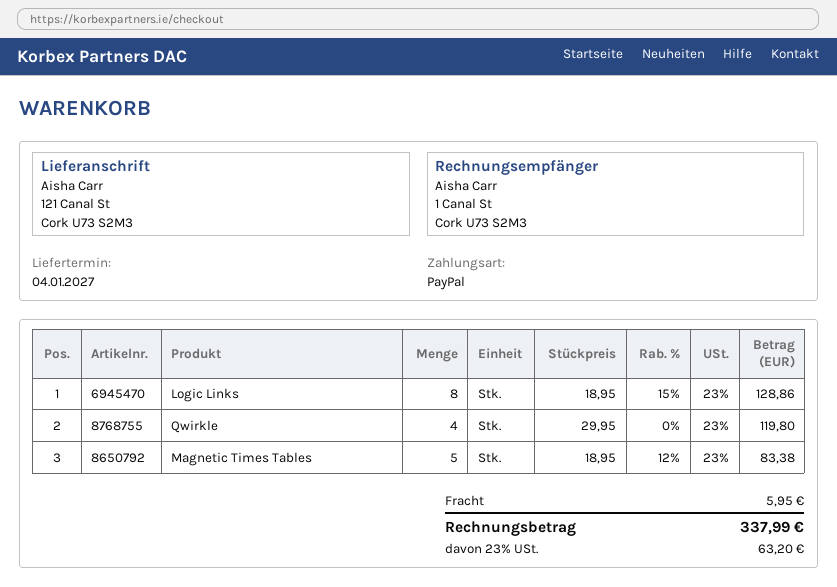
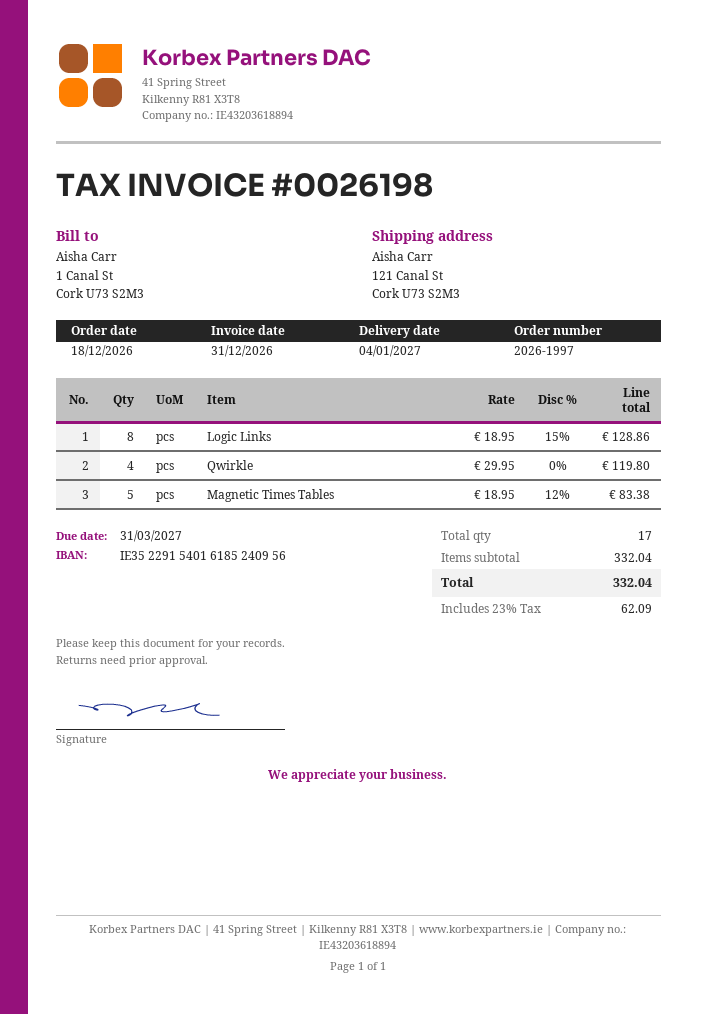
shipping: 5.95 -> none
tax: 23% = 63.20 -> 23% = 62.09
total: 337.99 -> 332.04

